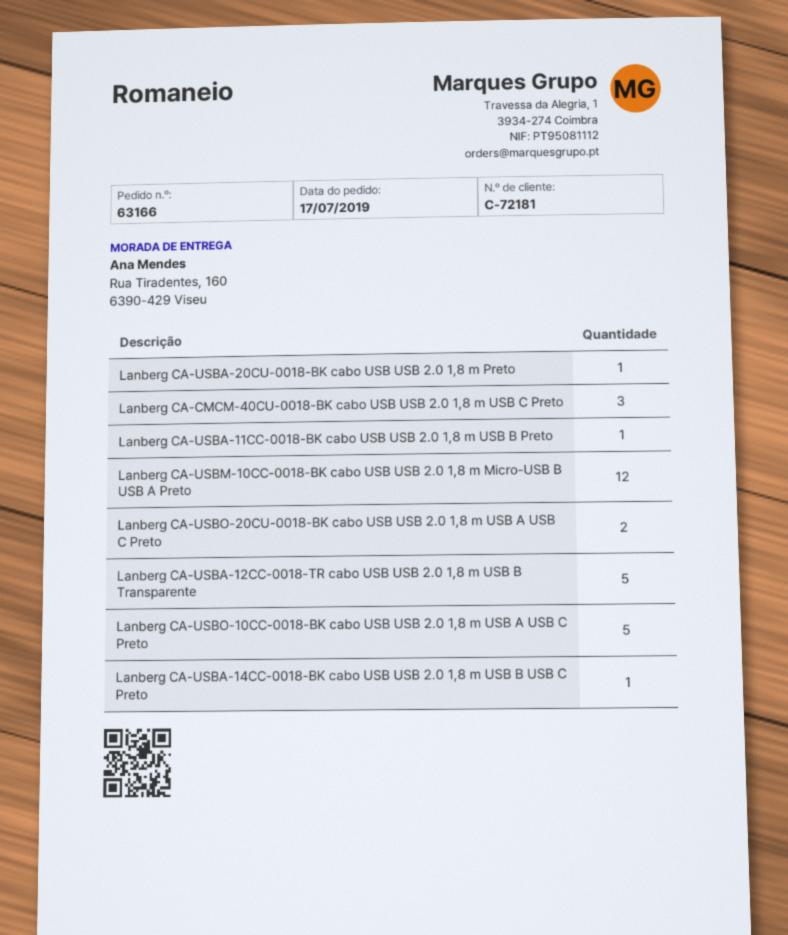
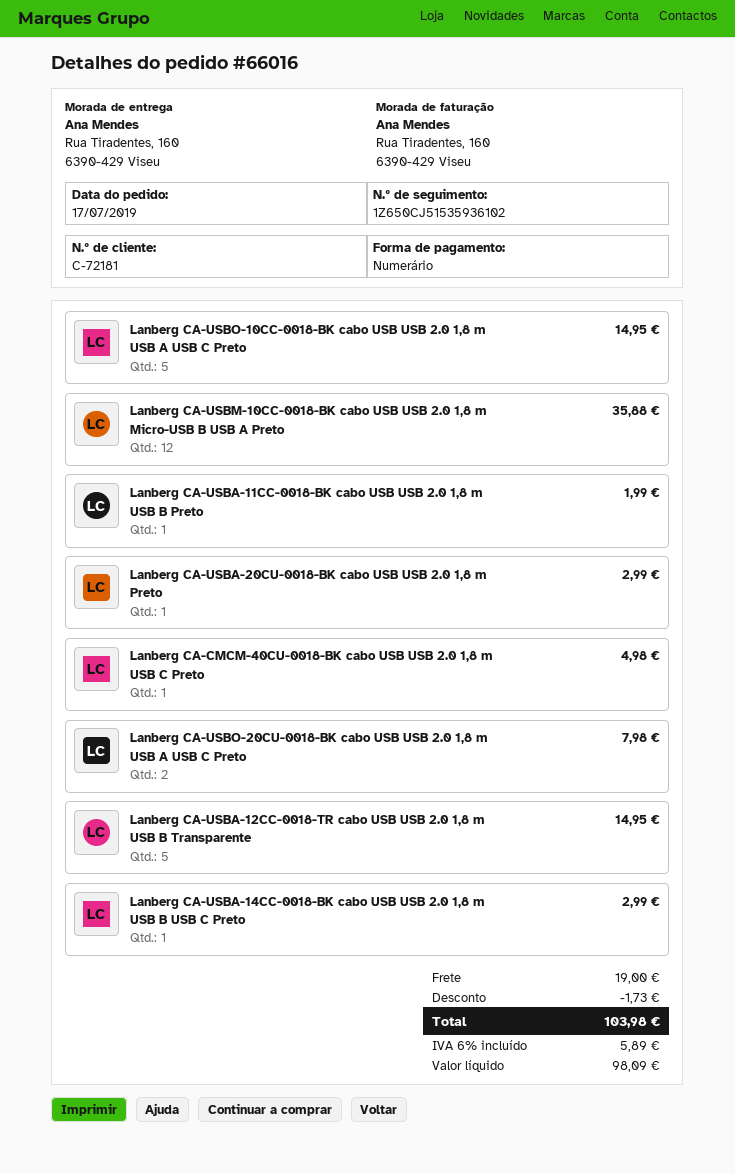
order number: 63166 -> 66016
Lanberg CA-CMCM-40CU-0018-BK cabo USB USB 2.0 1,8 m USB C Preto: 3 -> 1

